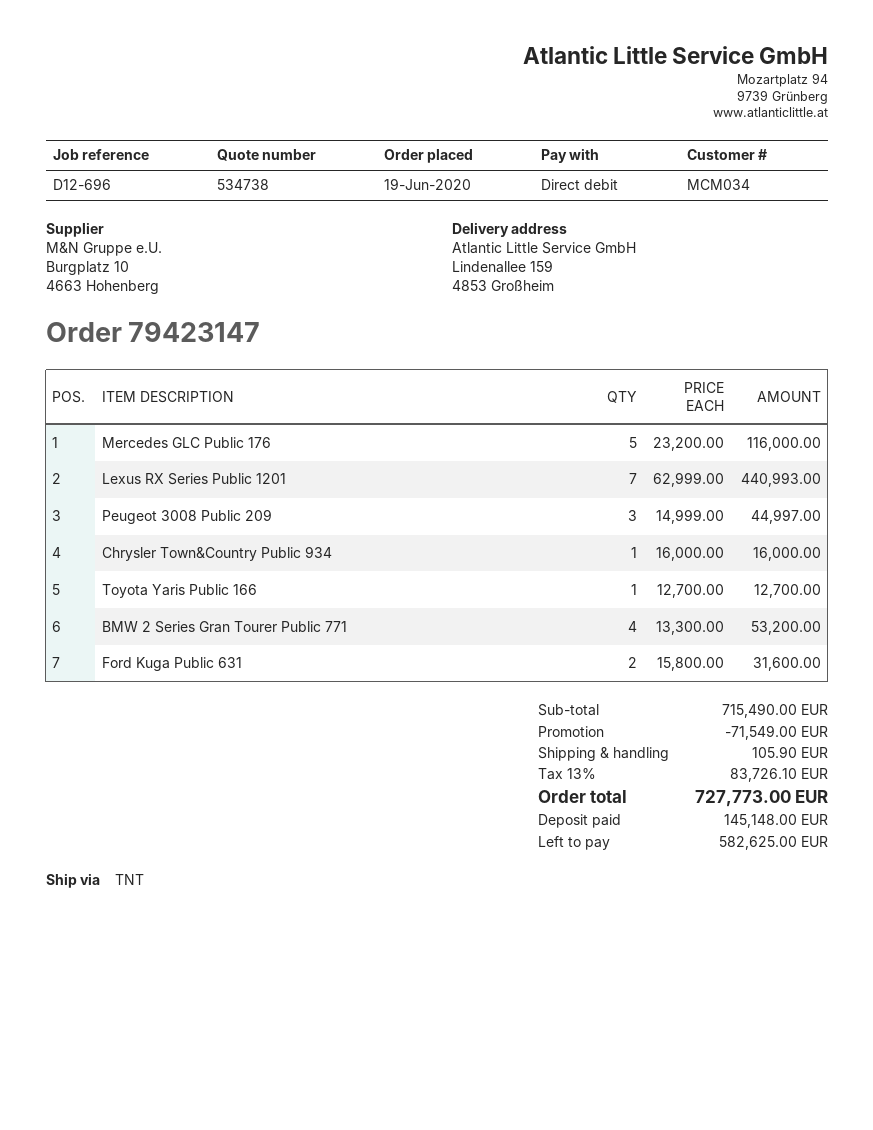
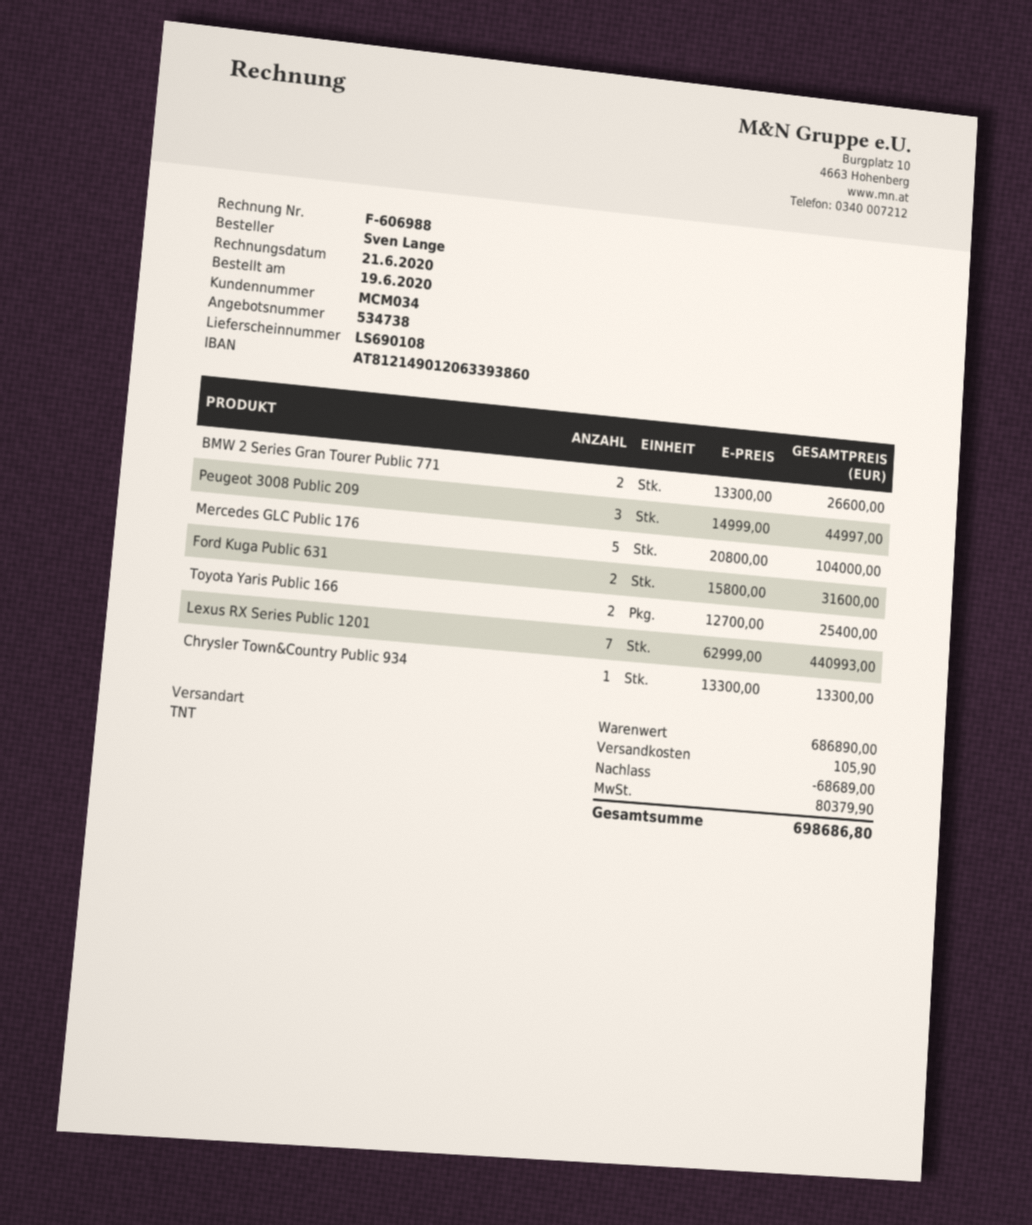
Mercedes GLC Public 176: 5 x 23200.00 = 116000.00 -> 5 x 20800.00 = 104000.00
Chrysler Town&Country Public 934: 1 x 16000.00 = 16000.00 -> 1 x 13300.00 = 13300.00
Toyota Yaris Public 166: 1 x 12700.00 = 12700.00 -> 2 x 12700.00 = 25400.00
BMW 2 Series Gran Tourer Public 771: 4 x 13300.00 = 53200.00 -> 2 x 13300.00 = 26600.00
subtotal: 715490.00 -> 686890.00
discount: 71549.00 -> 68689.00
tax: 83726.10 -> 80379.90
total: 727773.00 -> 698686.80

